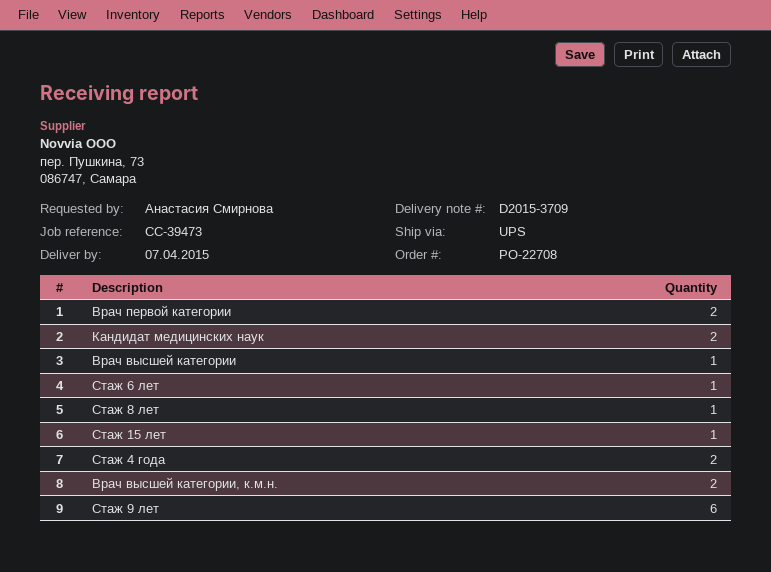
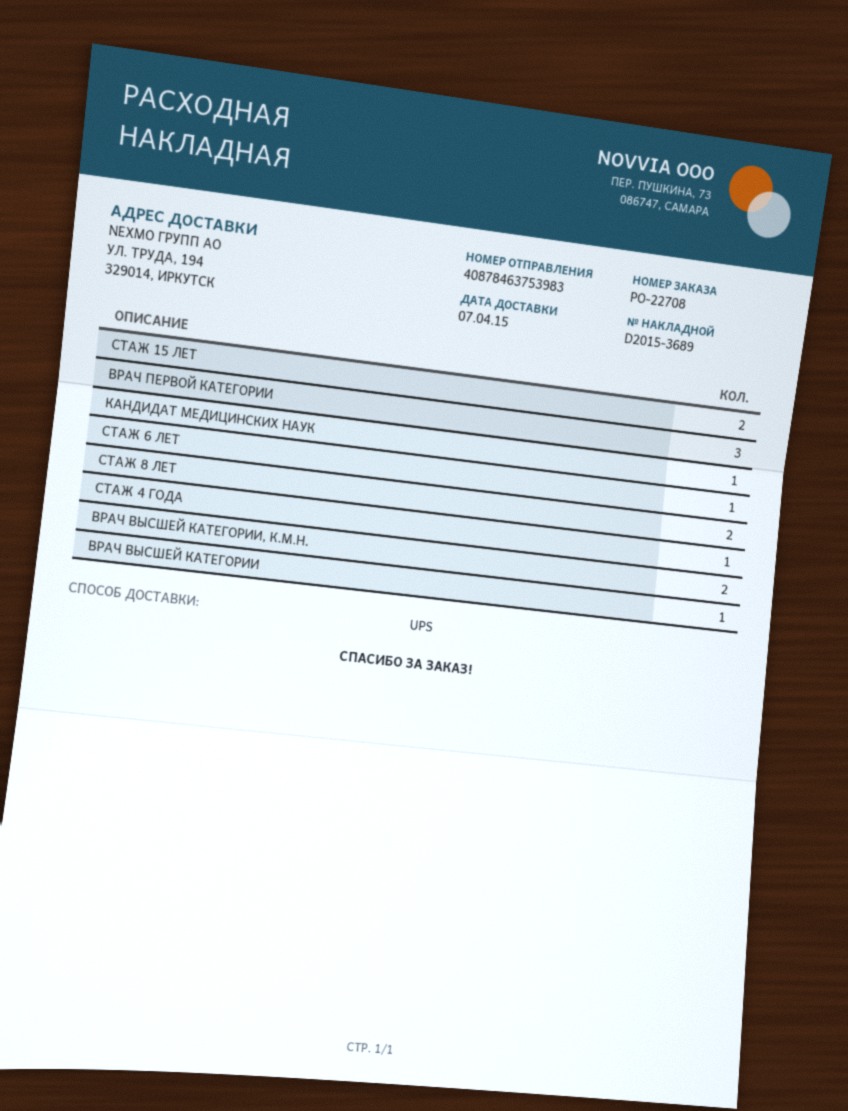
delivery note number: D2015-3709 -> D2015-3689
Врач первой категории: 2 -> 3
Кандидат медицинских наук: 2 -> 1
Стаж 8 лет: 1 -> 2
Стаж 15 лет: 1 -> 2
Стаж 4 года: 2 -> 1
Стаж 9 лет: 6 -> none

